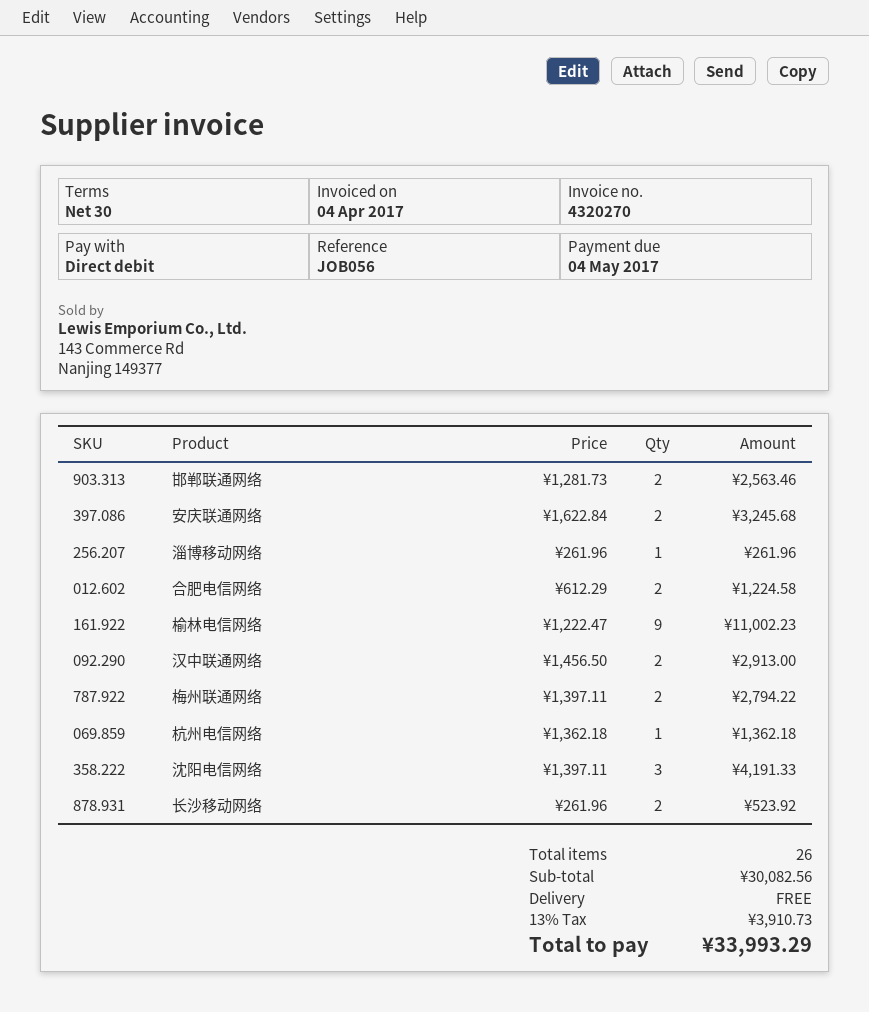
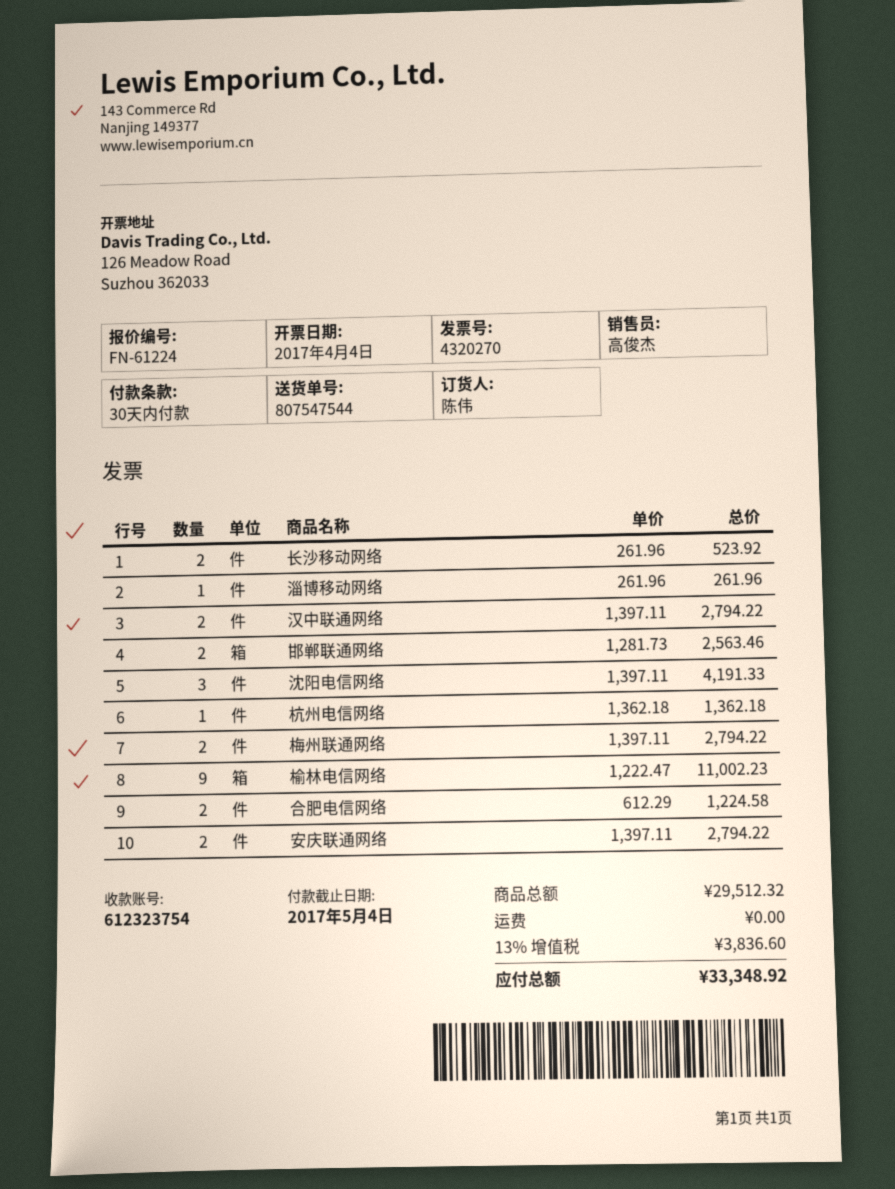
安庆联通网络: 2 x 1622.84 = 3245.68 -> 2 x 1397.11 = 2794.22
汉中联通网络: 2 x 1456.50 = 2913.00 -> 2 x 1397.11 = 2794.22
subtotal: 30082.56 -> 29512.32
tax: 13% = 3910.73 -> 13% = 3836.60
total: 33993.29 -> 33348.92

